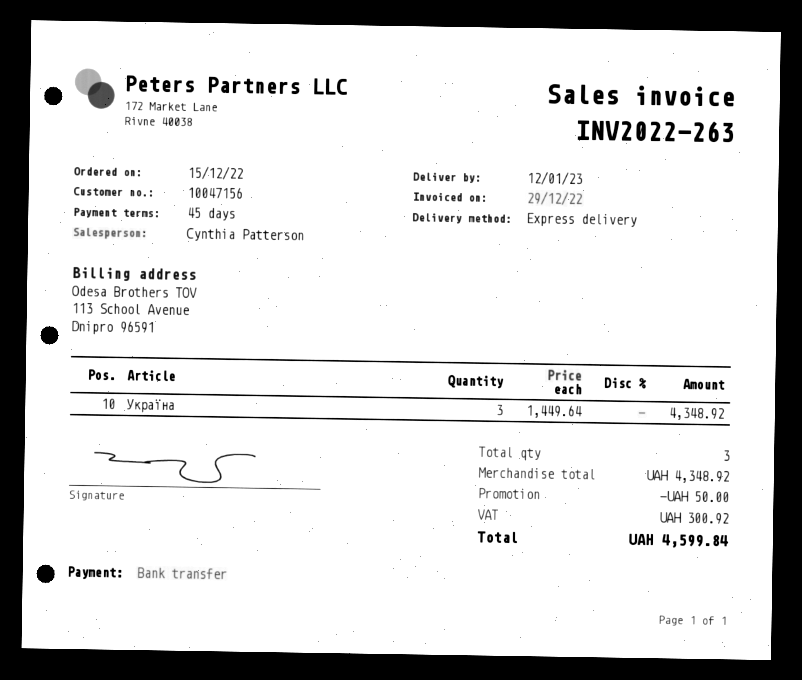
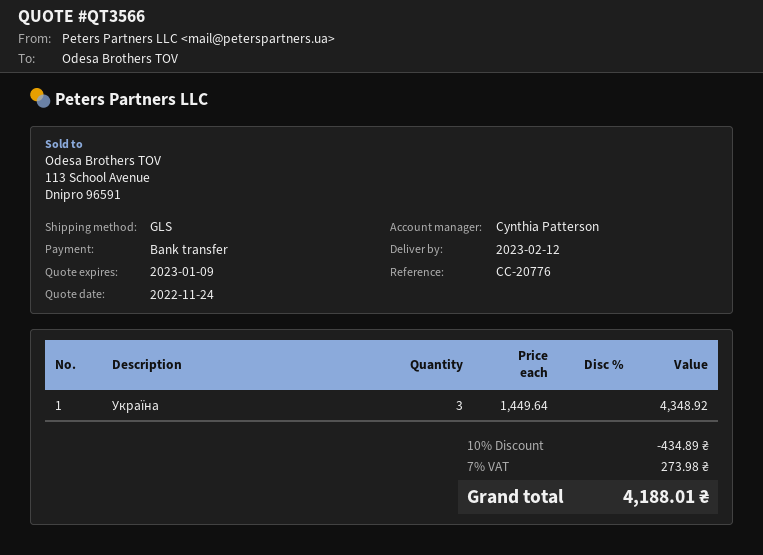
delivery date: 2023-01-12 -> 2023-02-12
shipping method: express -> GLS
discount: 50.00 -> 434.89
tax: 300.92 -> 273.98
total: 4599.84 -> 4188.01

